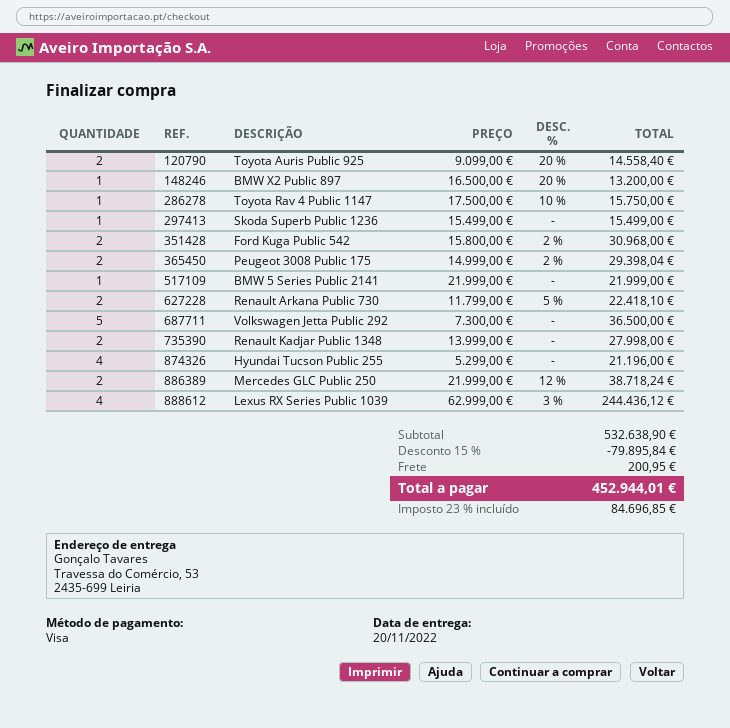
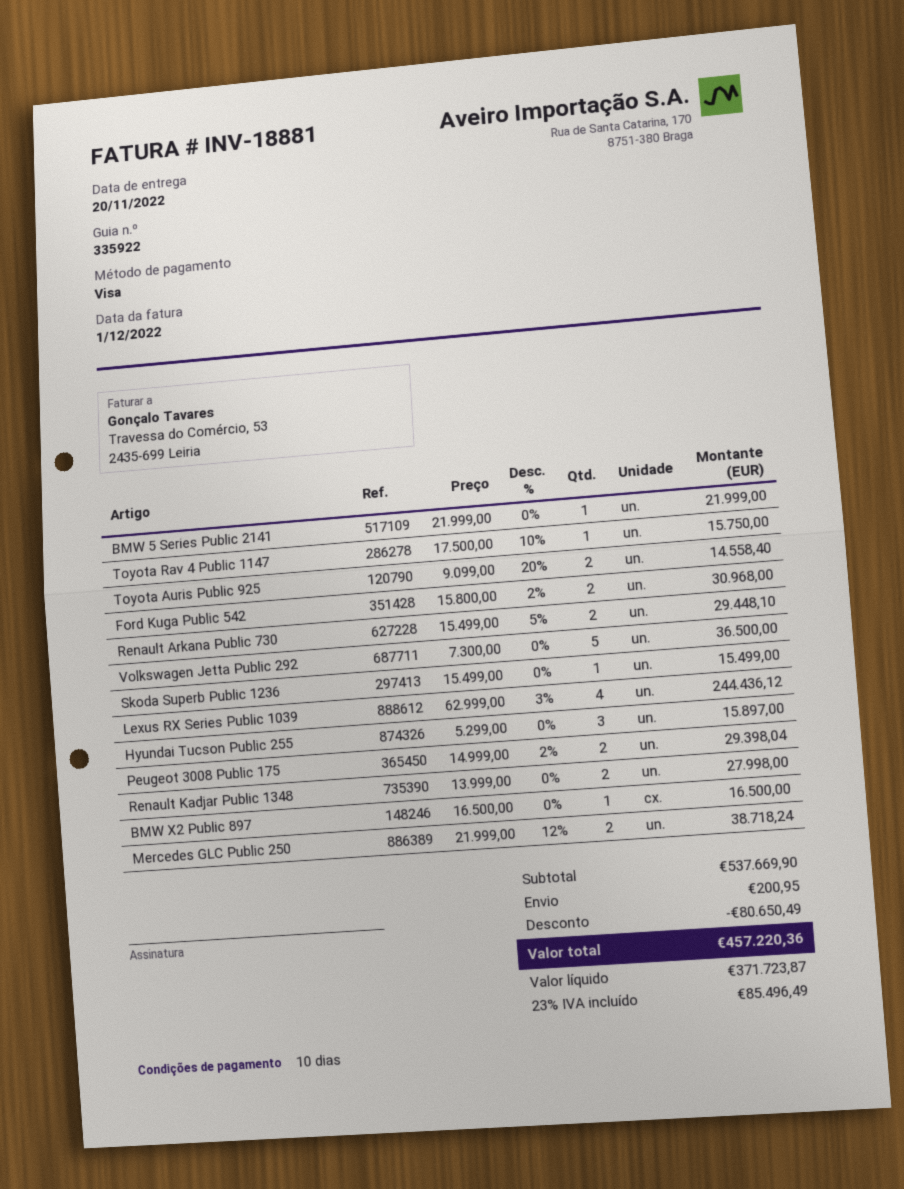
BMW X2 Public 897: 1 x 16500.00 - 20% = 13200.00 -> 1 x 16500.00 = 16500.00
Renault Arkana Public 730: 2 x 11799.00 - 5% = 22418.10 -> 2 x 15499.00 - 5% = 29448.10
Hyundai Tucson Public 255: 4 x 5299.00 = 21196.00 -> 3 x 5299.00 = 15897.00
subtotal: 532638.90 -> 537669.90
discount: 79895.84 -> 80650.49
tax: 23% = 84696.85 -> 23% = 85496.49
total: 452944.01 -> 457220.36

